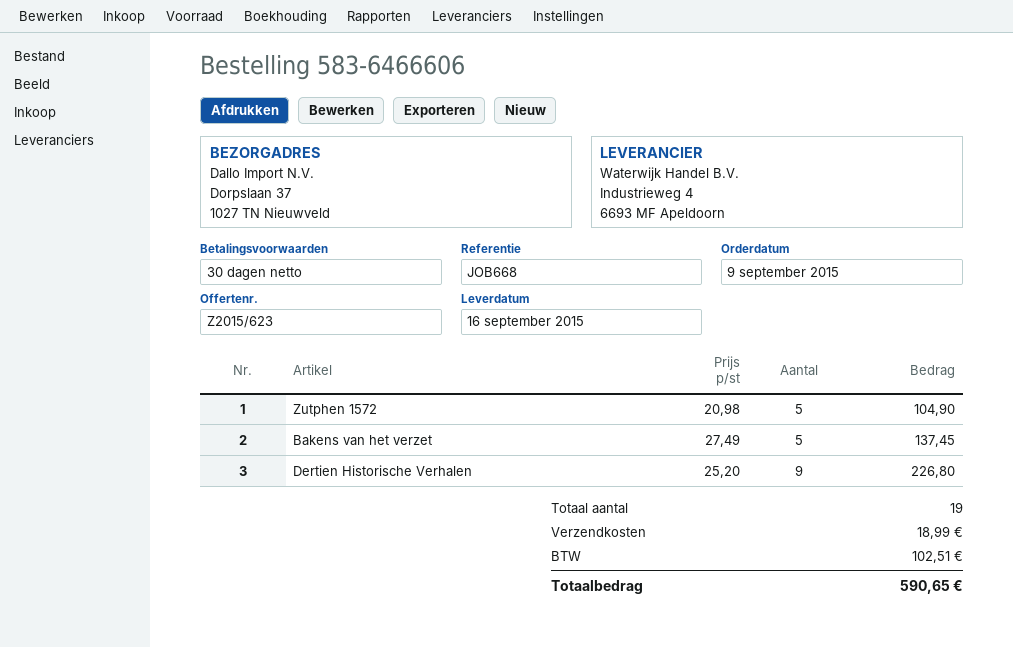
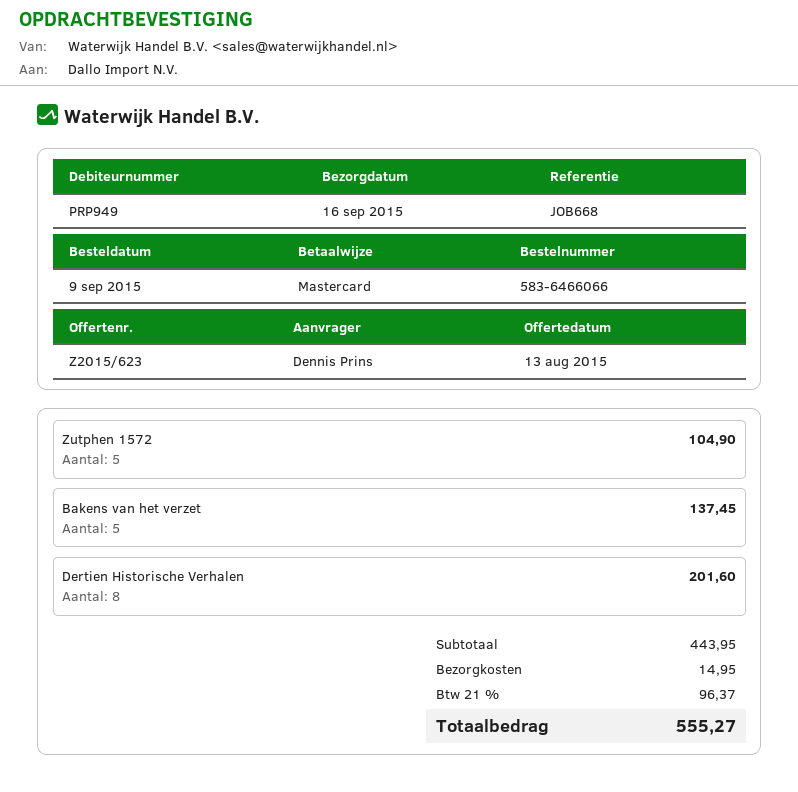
order number: 583-6466606 -> 583-6466066
Dertien Historische Verhalen: 9 for 226.80 -> 8 for 201.60
shipping: 18.99 -> 14.95
tax: 102.51 -> 96.37
total: 590.65 -> 555.27

